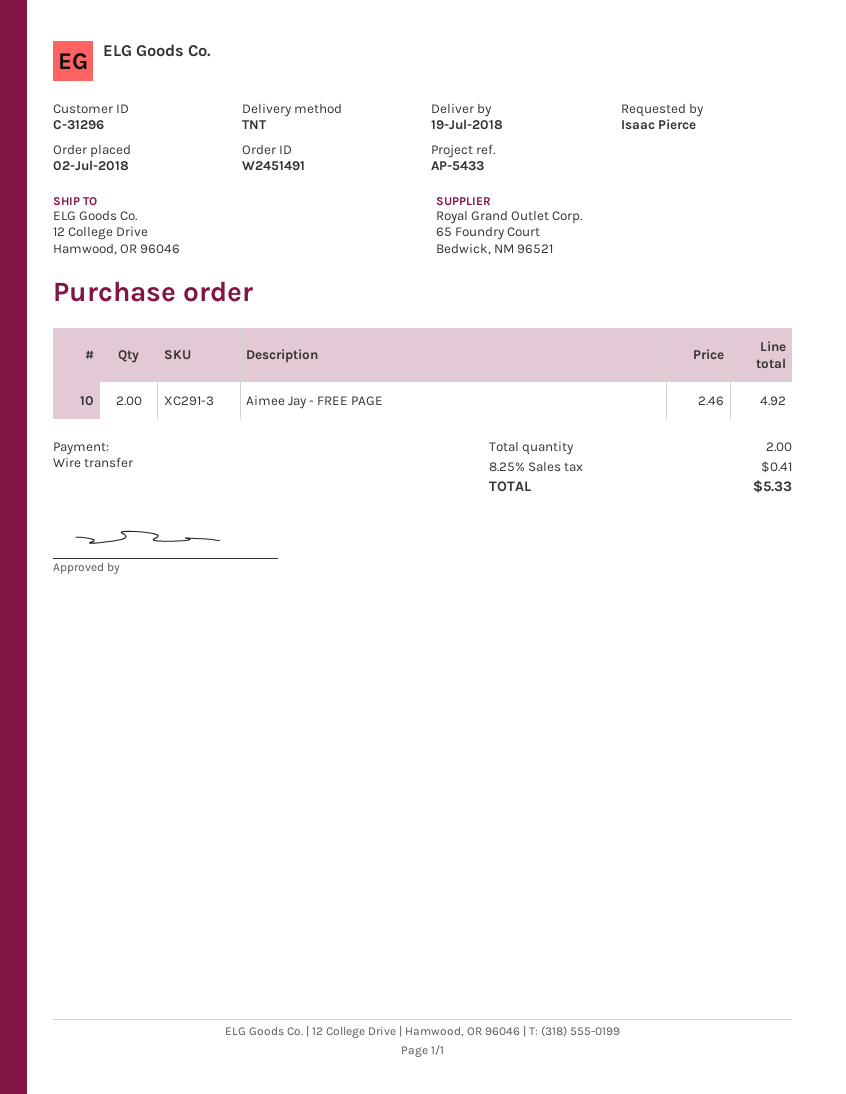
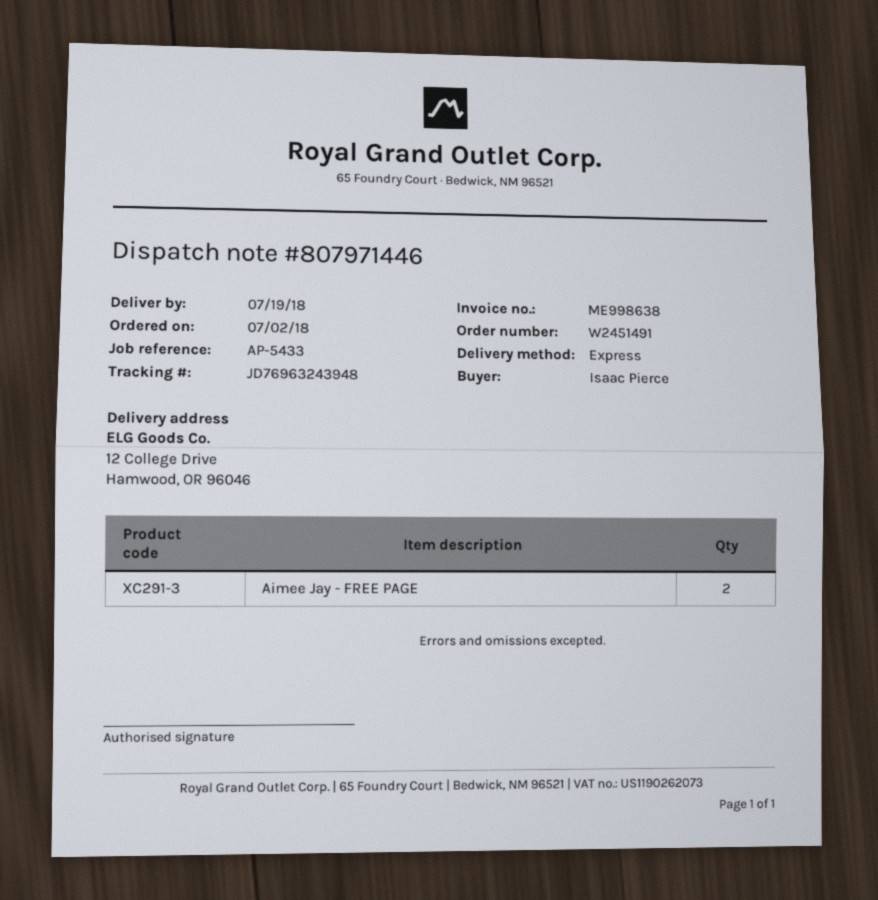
shipping method: TNT -> express

